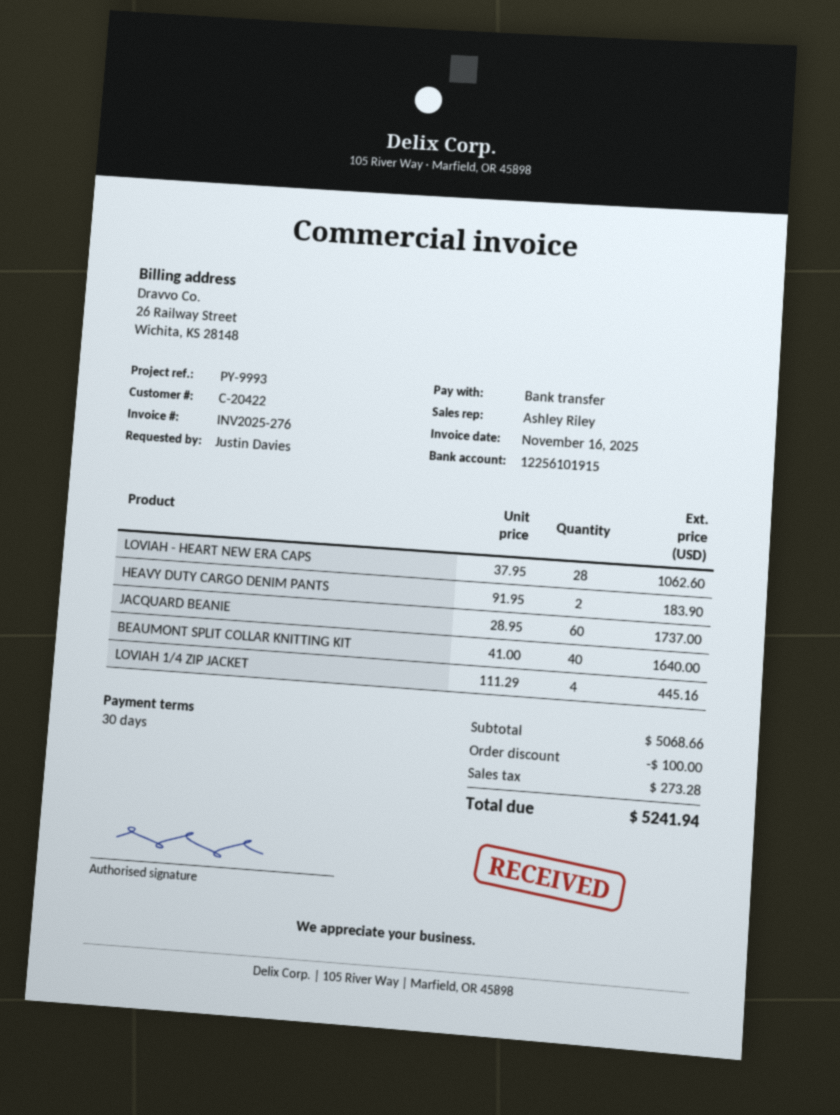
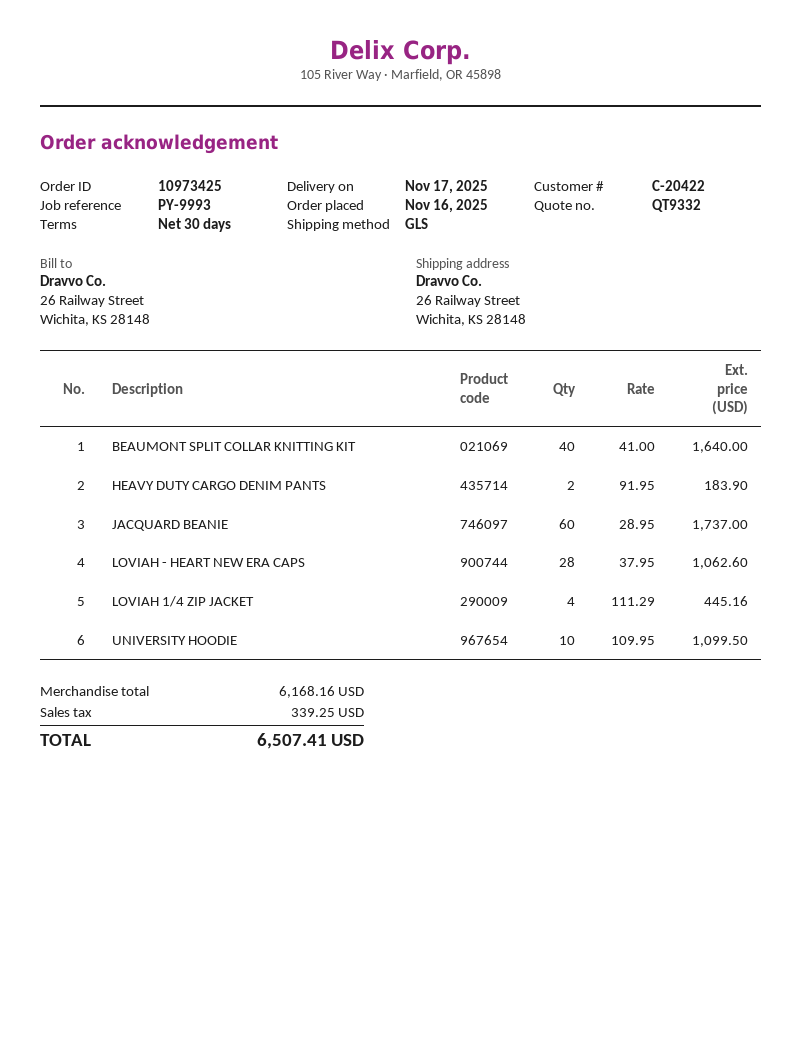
UNIVERSITY HOODIE: none -> 10 x 109.95 = 1099.50
subtotal: 5068.66 -> 6168.16
discount: 100.00 -> none
tax: 273.28 -> 339.25
total: 5241.94 -> 6507.41

